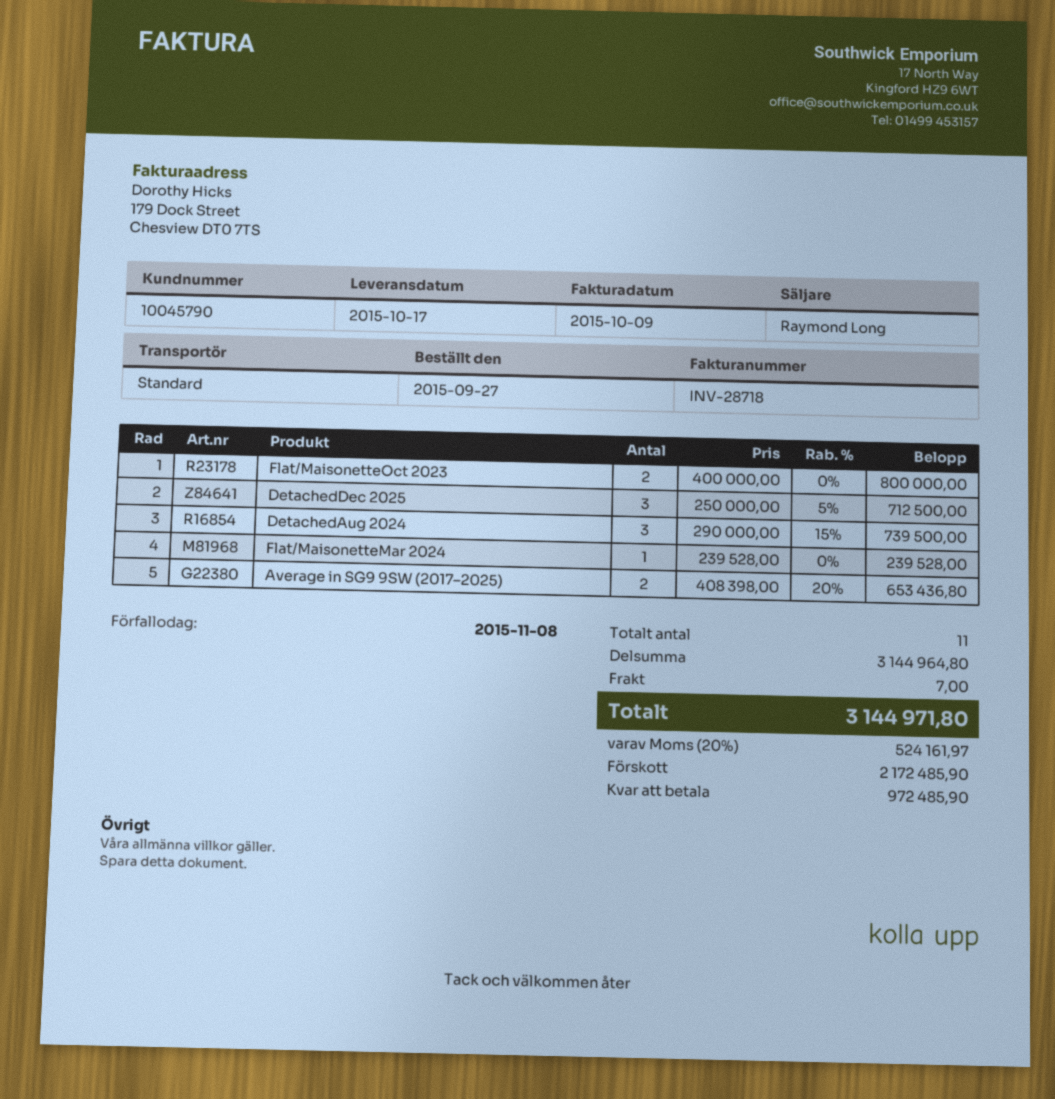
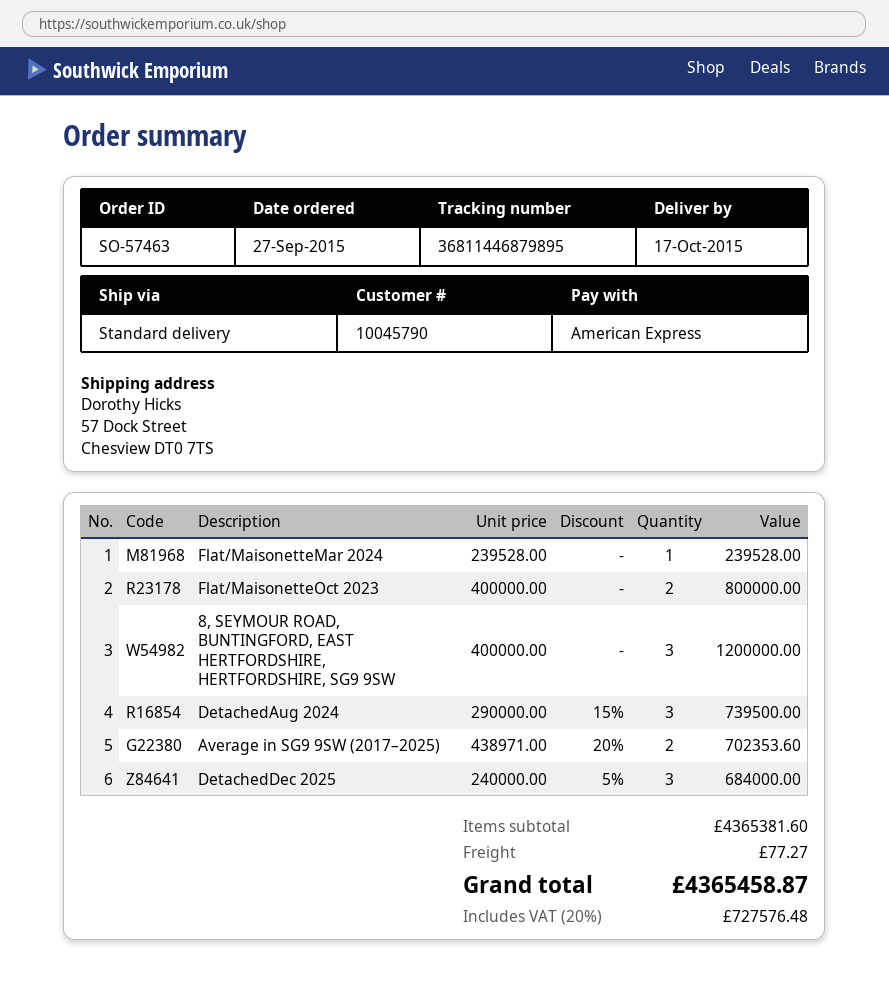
DetachedDec 2025: 3 x 250000.00 - 5% = 712500.00 -> 3 x 240000.00 - 5% = 684000.00
Average in SG9 9SW (2017–2025): 2 x 408398.00 - 20% = 653436.80 -> 2 x 438971.00 - 20% = 702353.60
8, SEYMOUR ROAD, BUNTINGFORD, EAST HERTFORDSHIRE, HERTFORDSHIRE, SG9 9SW: none -> 3 x 400000.00 = 1200000.00
subtotal: 3144964.80 -> 4365381.60
shipping: 7.00 -> 77.27
tax: 20% = 524161.97 -> 20% = 727576.48
total: 3144971.80 -> 4365458.87

